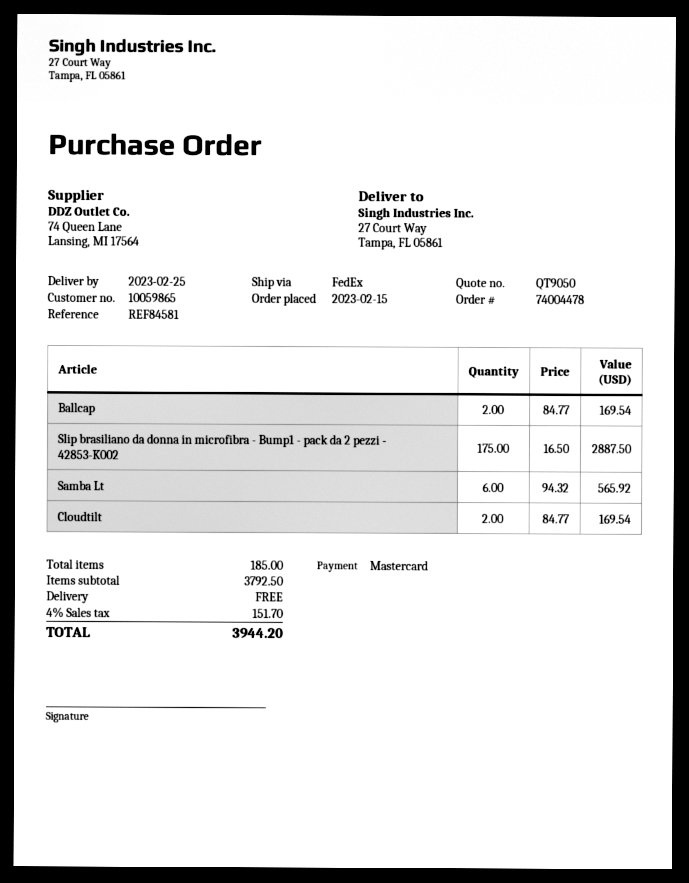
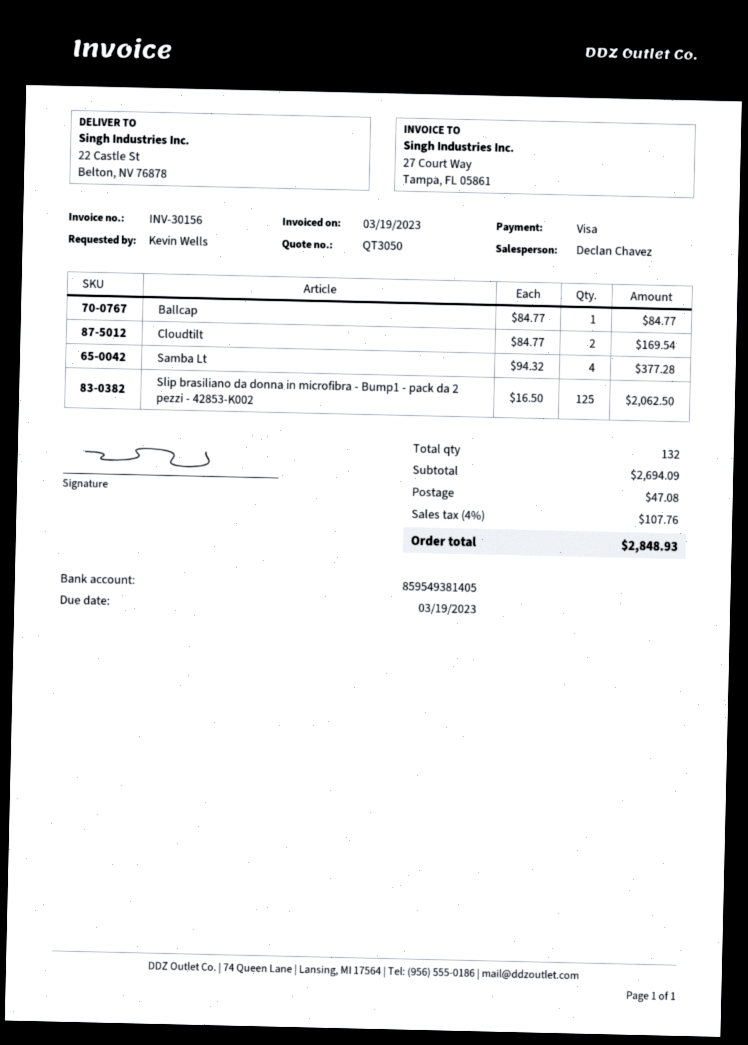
quote number: QT9050 -> QT3050
payment method: Mastercard -> Visa
ship to: 27 Court Way, Tampa, FL 05861 -> 22 Castle St, Belton, NV 76878
Ballcap: 2 x 84.77 = 169.54 -> 1 x 84.77 = 84.77
Slip brasiliano da donna in microfibra - Bump1 - pack da 2 pezzi - 42853-K002: 175 x 16.50 = 2887.50 -> 125 x 16.50 = 2062.50
Samba Lt: 6 x 94.32 = 565.92 -> 4 x 94.32 = 377.28
total quantity: 185 -> 132
subtotal: 3792.50 -> 2694.09
shipping: 0.00 -> 47.08
tax: 4% = 151.70 -> 4% = 107.76
total: 3944.20 -> 2848.93

